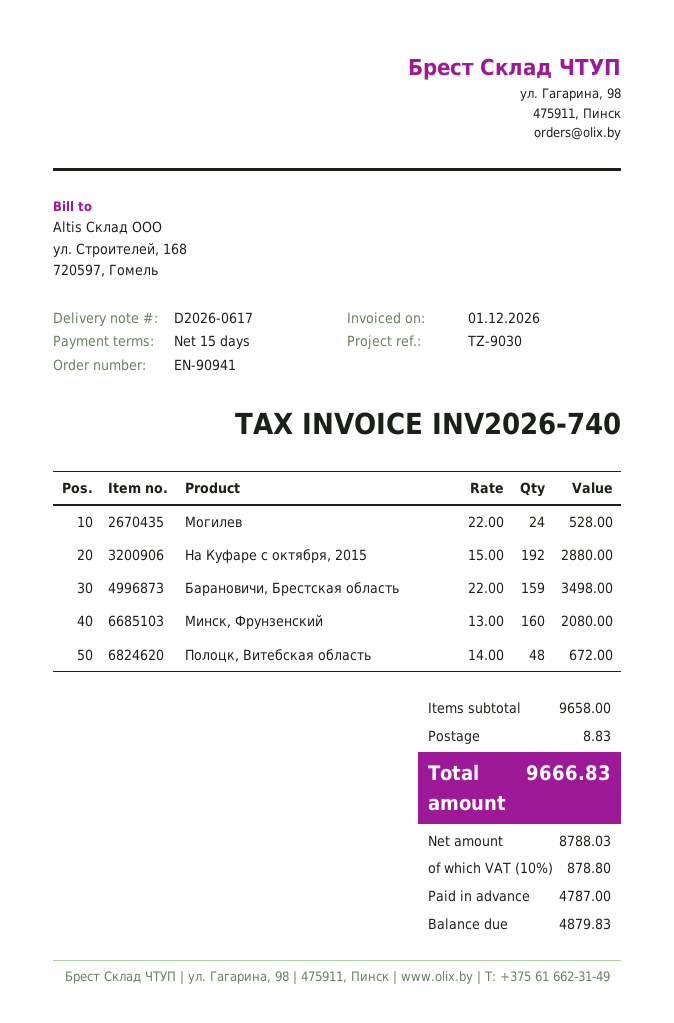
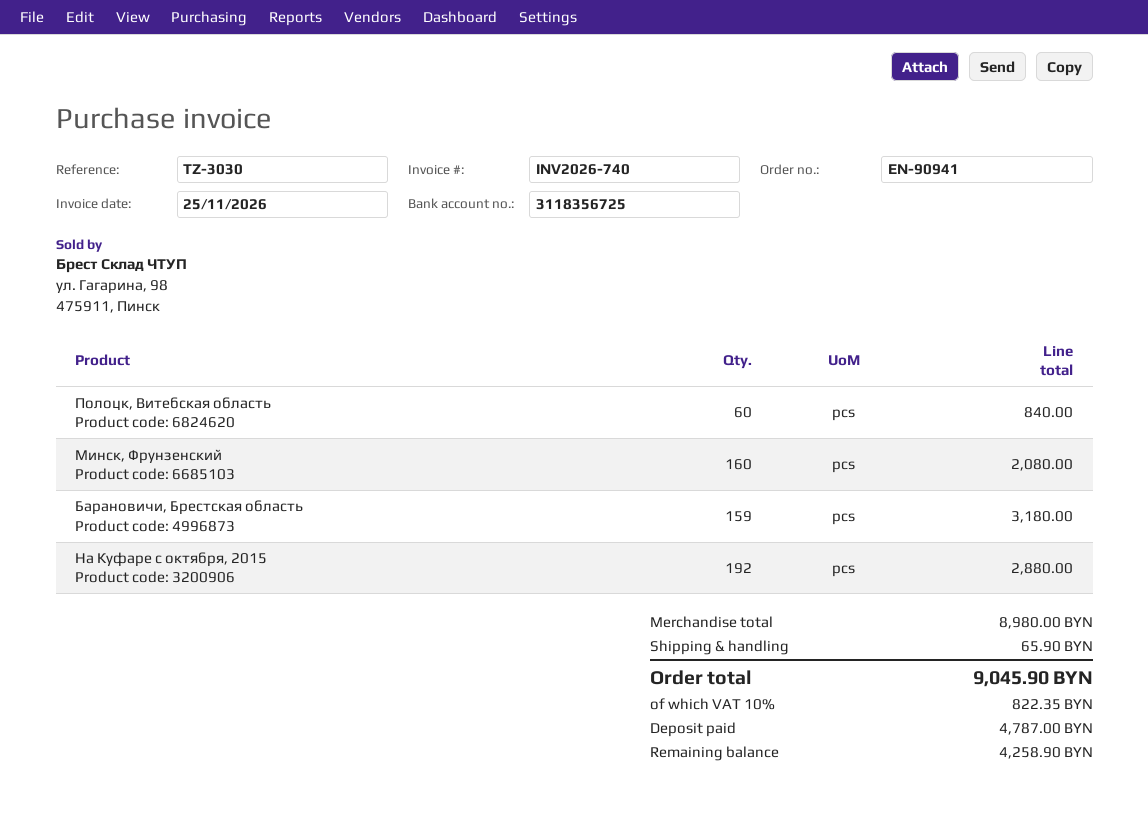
invoice date: 2026-12-01 -> 2026-11-25
reference: TZ-9030 -> TZ-3030
Могилев: 24 for 528.00 -> none
Барановичи, Брестская область: 159 for 3498.00 -> 159 for 3180.00
Полоцк, Витебская область: 48 for 672.00 -> 60 for 840.00
subtotal: 9658.00 -> 8980.00
shipping: 8.83 -> 65.90
tax: 10% = 878.80 -> 10% = 822.35
total: 9666.83 -> 9045.90
balance: 4879.83 -> 4258.90

